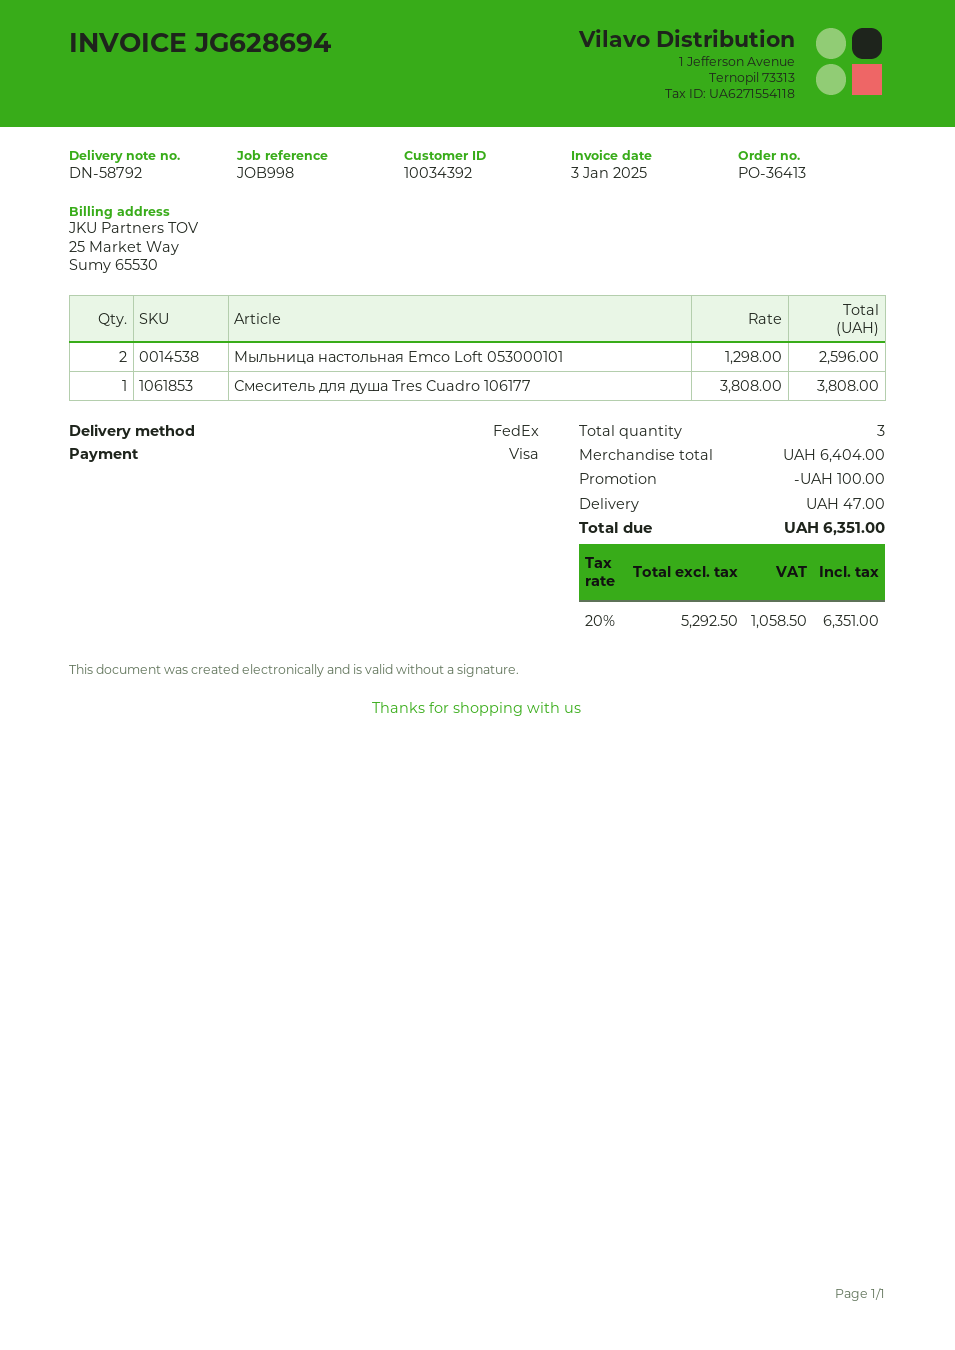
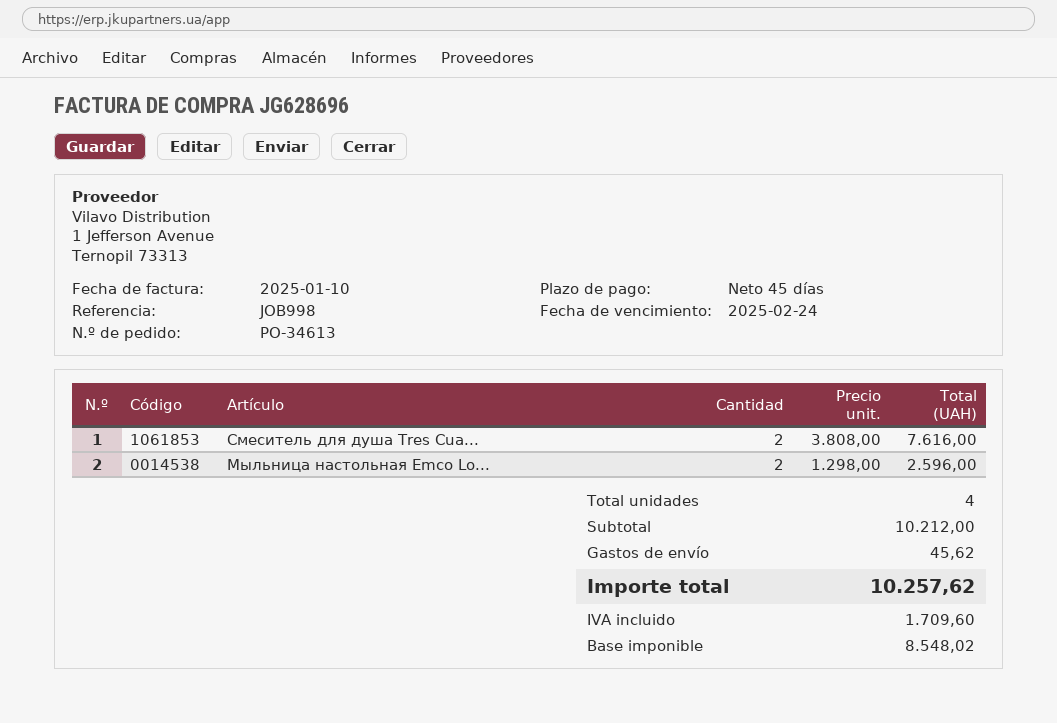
order number: PO-36413 -> PO-34613
invoice number: JG628694 -> JG628696
invoice date: 2025-01-03 -> 2025-01-10
Смеситель для душа Tres Cuadro 106177: 1 x 3808.00 = 3808.00 -> 2 x 3808.00 = 7616.00
total quantity: 3 -> 4
subtotal: 6404.00 -> 10212.00
discount: 100.00 -> none
shipping: 47.00 -> 45.62
net: 5292.50 -> 8548.02
tax: 1058.50 -> 1709.60
total: 6351.00 -> 10257.62

